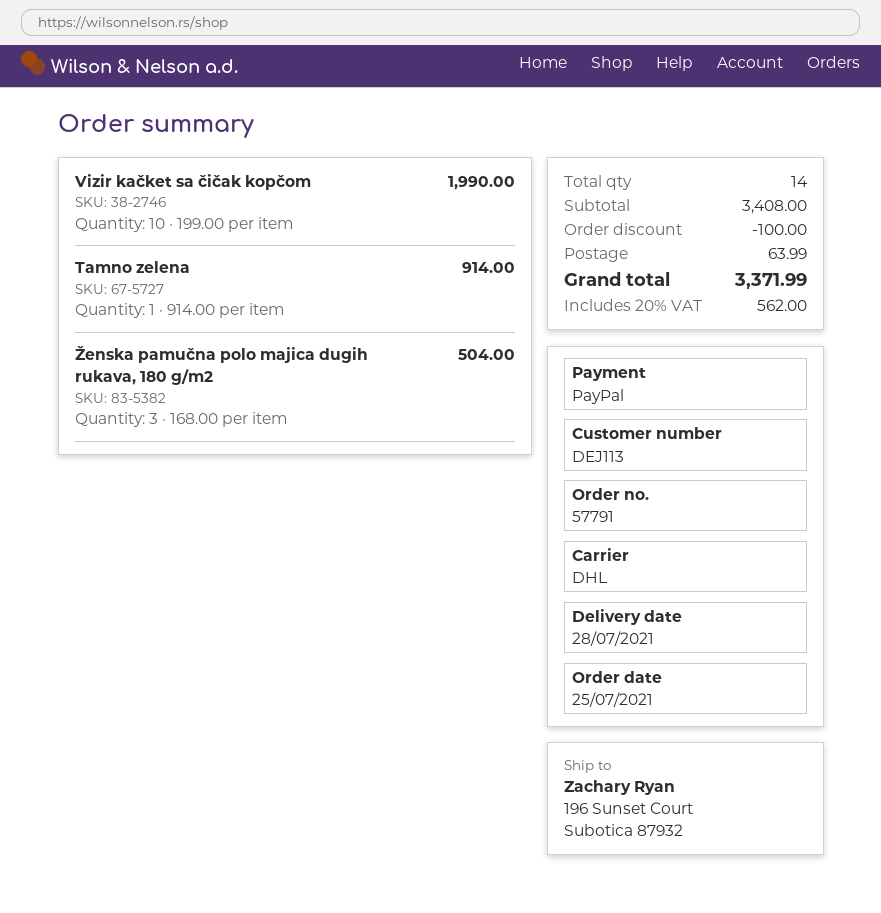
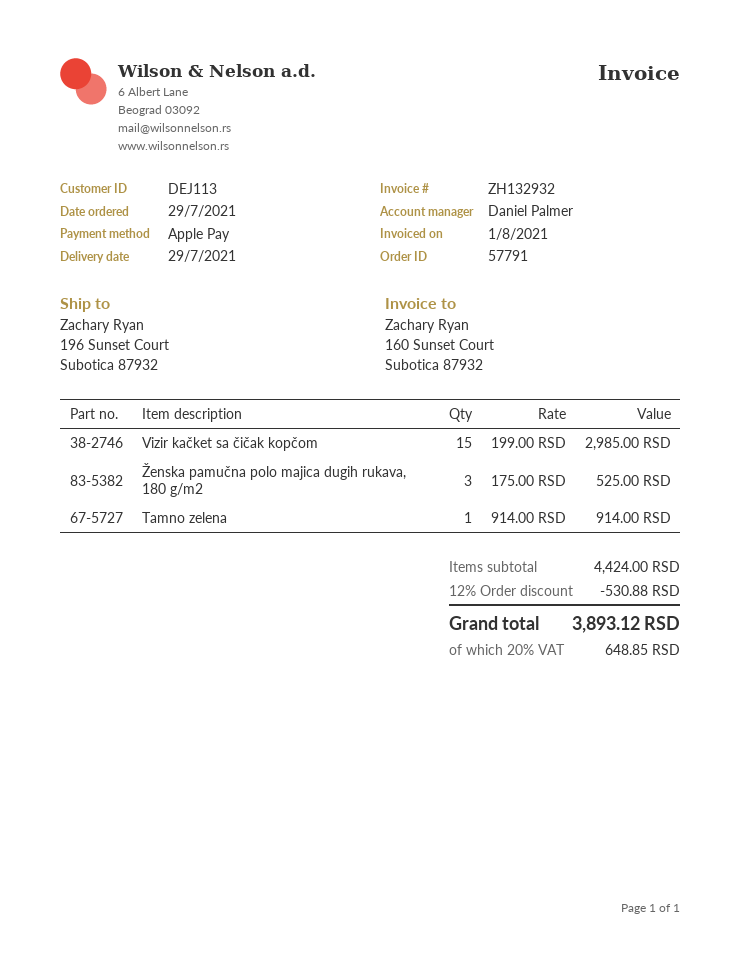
order date: 2021-07-25 -> 2021-07-29
delivery date: 2021-07-28 -> 2021-07-29
payment method: PayPal -> Apple Pay
Vizir kačket sa čičak kopčom: 10 x 199.00 = 1990.00 -> 15 x 199.00 = 2985.00
Ženska pamučna polo majica dugih rukava, 180 g/m2: 3 x 168.00 = 504.00 -> 3 x 175.00 = 525.00
subtotal: 3408.00 -> 4424.00
discount: 100.00 -> 530.88
shipping: 63.99 -> none
tax: 20% = 562.00 -> 20% = 648.85
total: 3371.99 -> 3893.12

